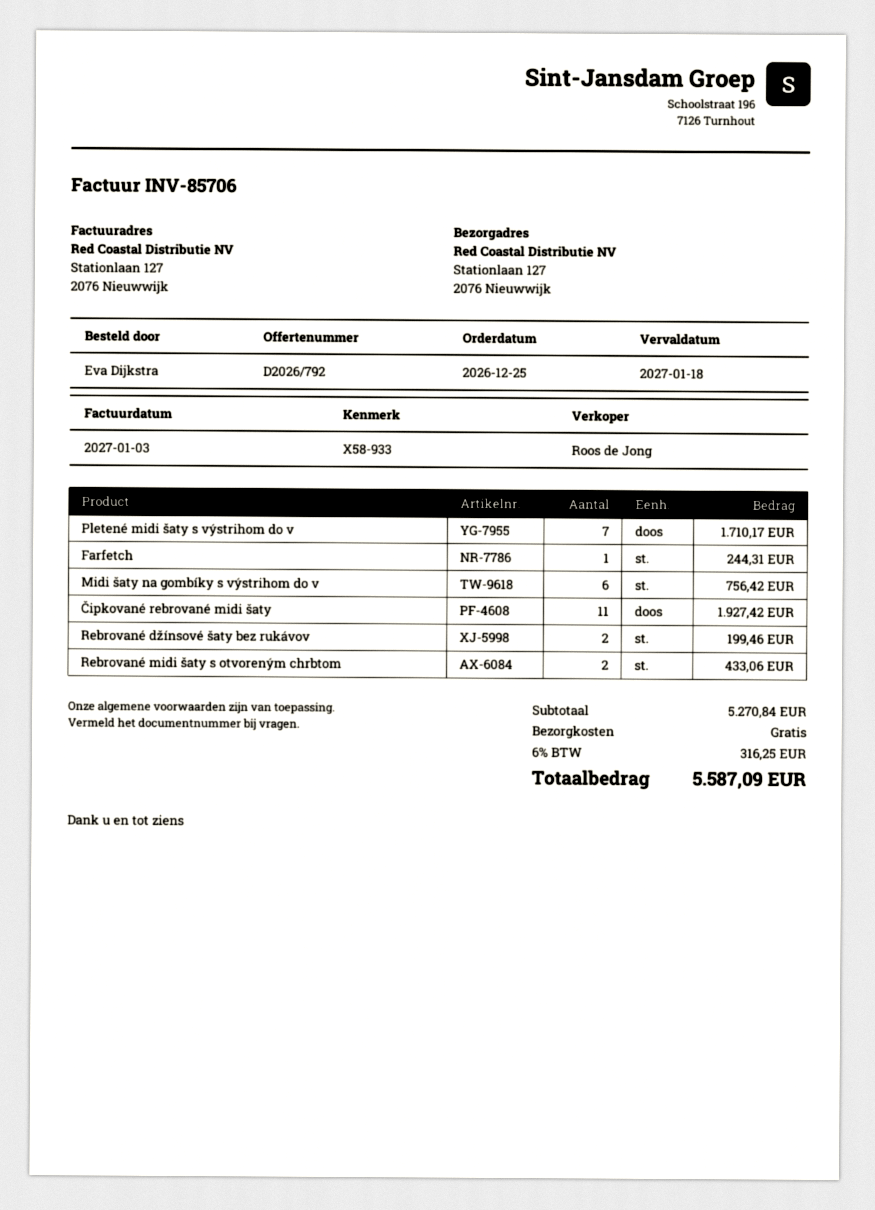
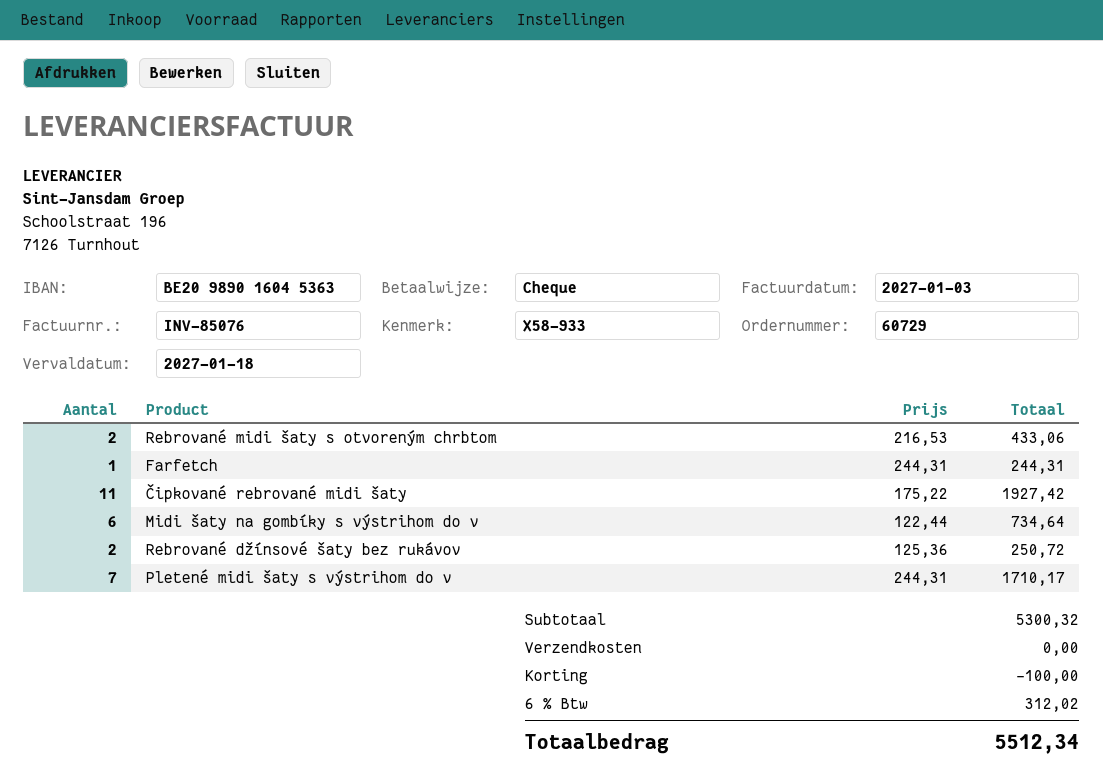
invoice number: INV-85706 -> INV-85076
Midi šaty na gombíky s výstrihom do v: 6 for 756.42 -> 6 for 734.64
Rebrované džínsové šaty bez rukávov: 2 for 199.46 -> 2 for 250.72
subtotal: 5270.84 -> 5300.32
discount: none -> 100.00
tax: 6% = 316.25 -> 6% = 312.02
total: 5587.09 -> 5512.34

